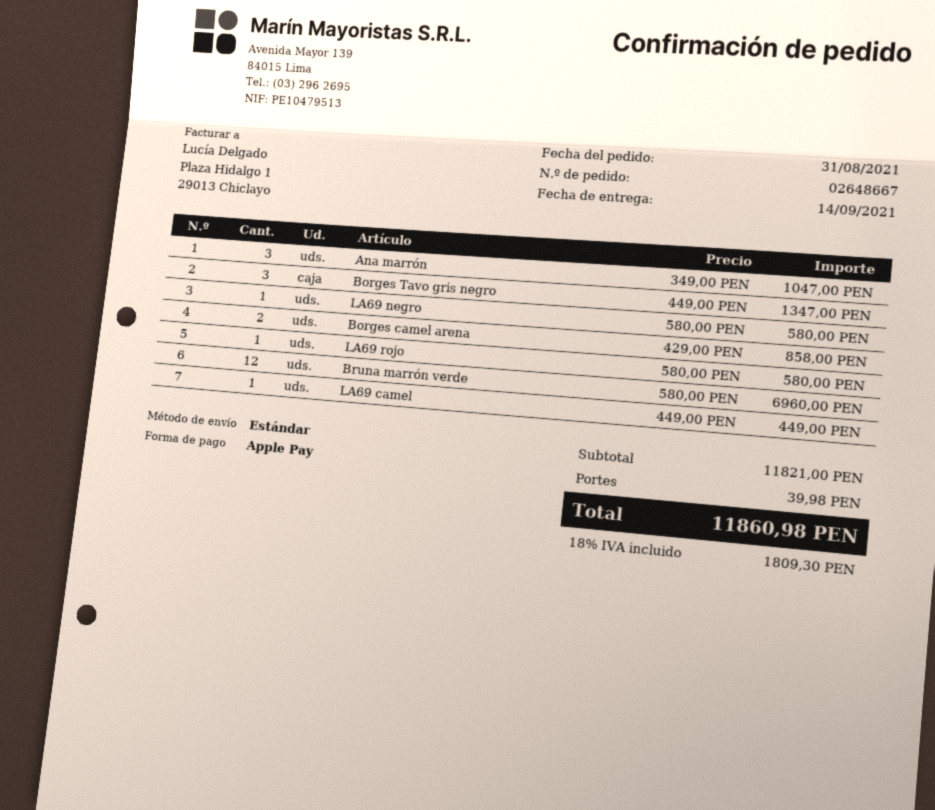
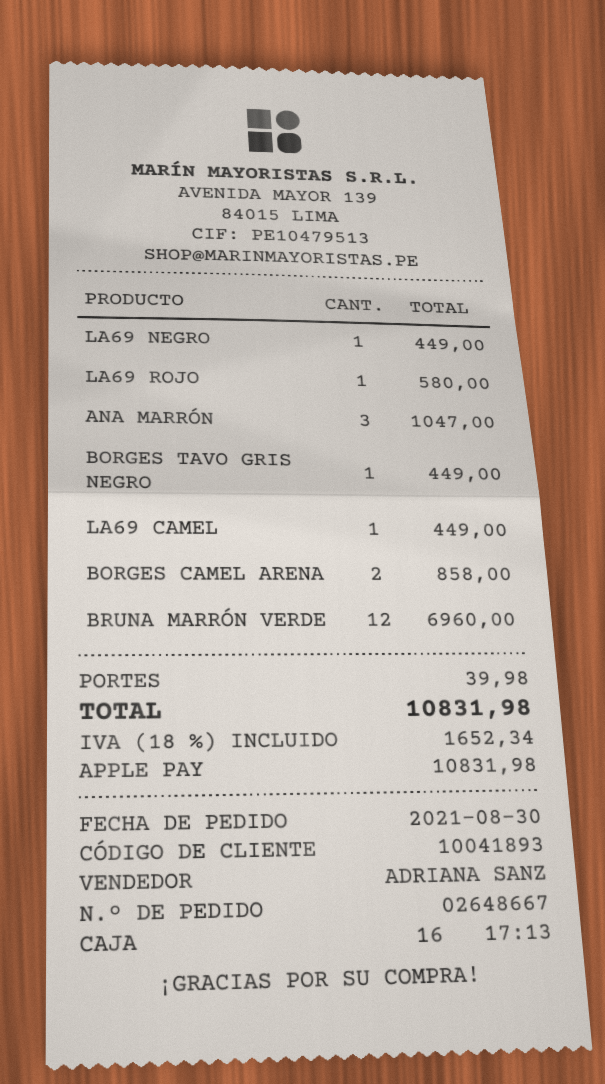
order date: 2021-08-31 -> 2021-08-30
Borges Tavo gris negro: 3 for 1347.00 -> 1 for 449.00
LA69 negro: 1 for 580.00 -> 1 for 449.00
tax: 18% = 1809.30 -> 18% = 1652.34
total: 11860.98 -> 10831.98

